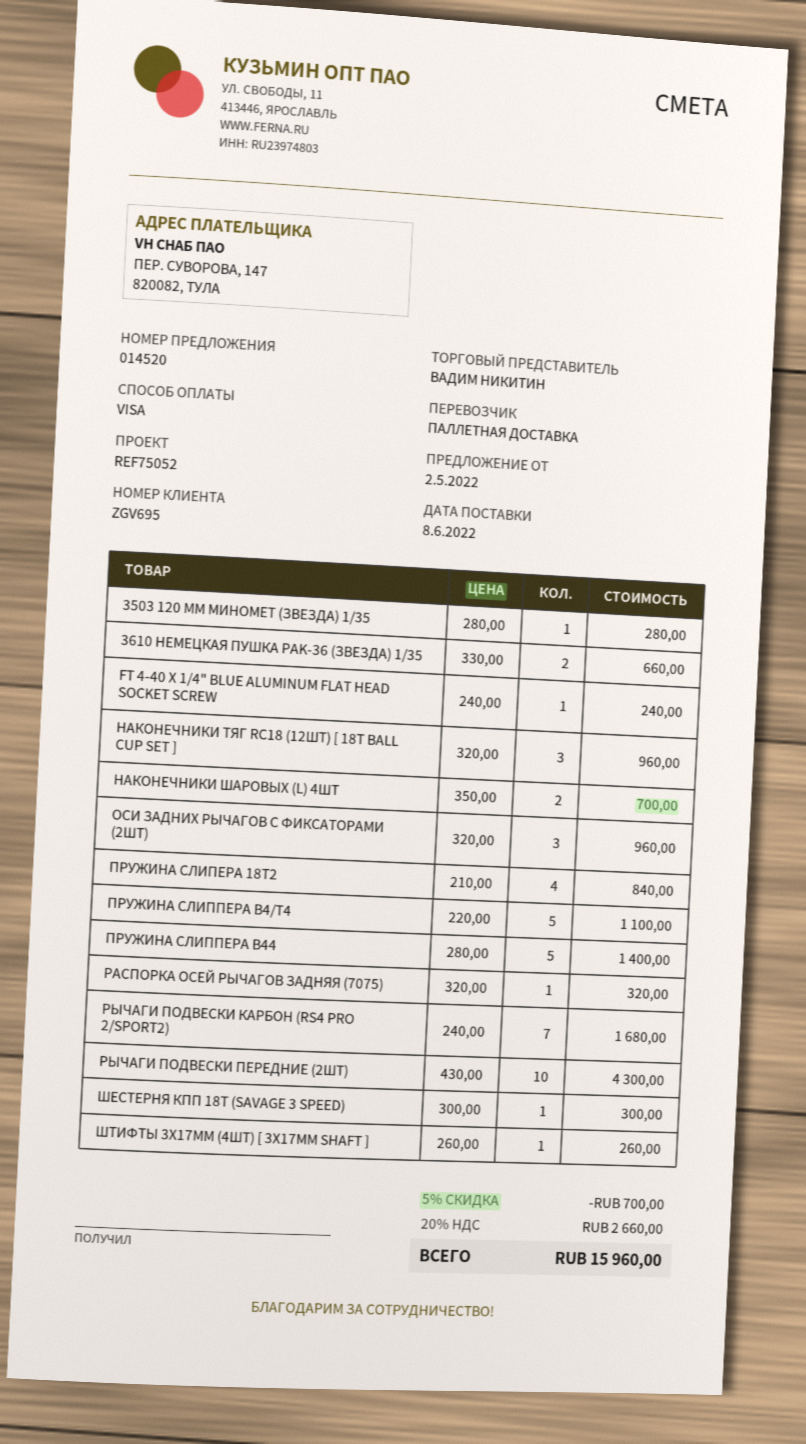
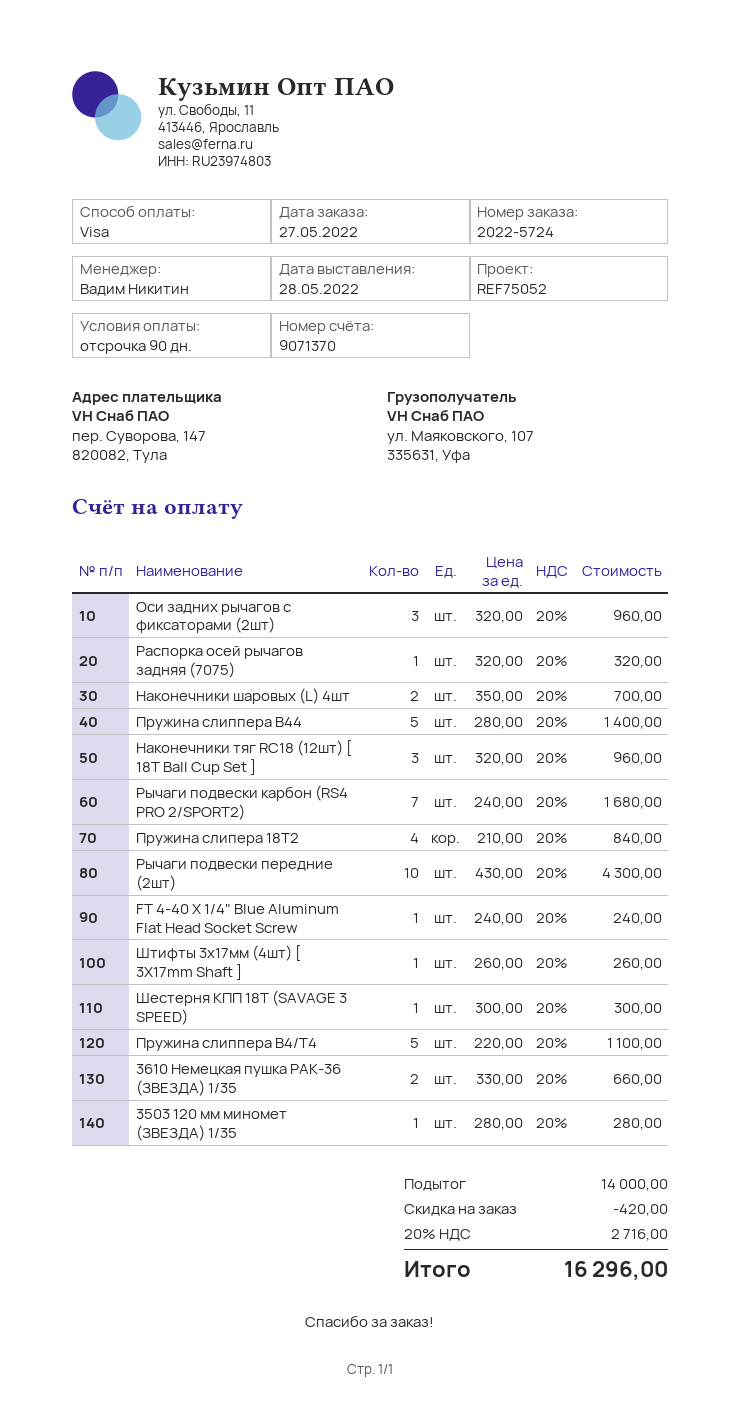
discount: 700.00 -> 420.00
tax: 20% = 2660.00 -> 20% = 2716.00
total: 15960.00 -> 16296.00

